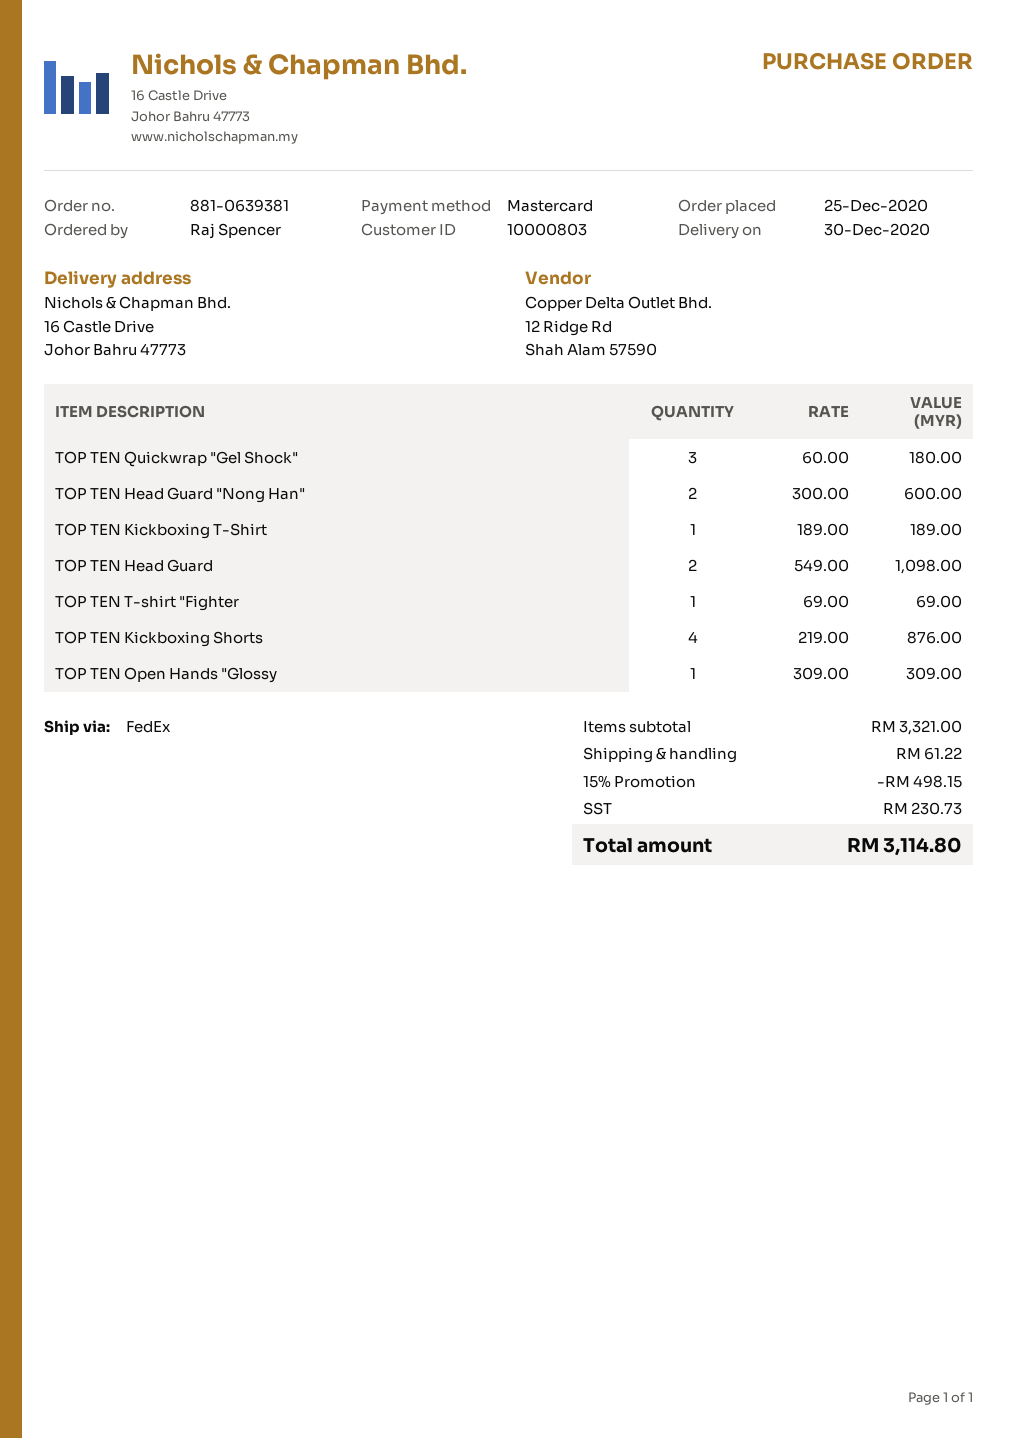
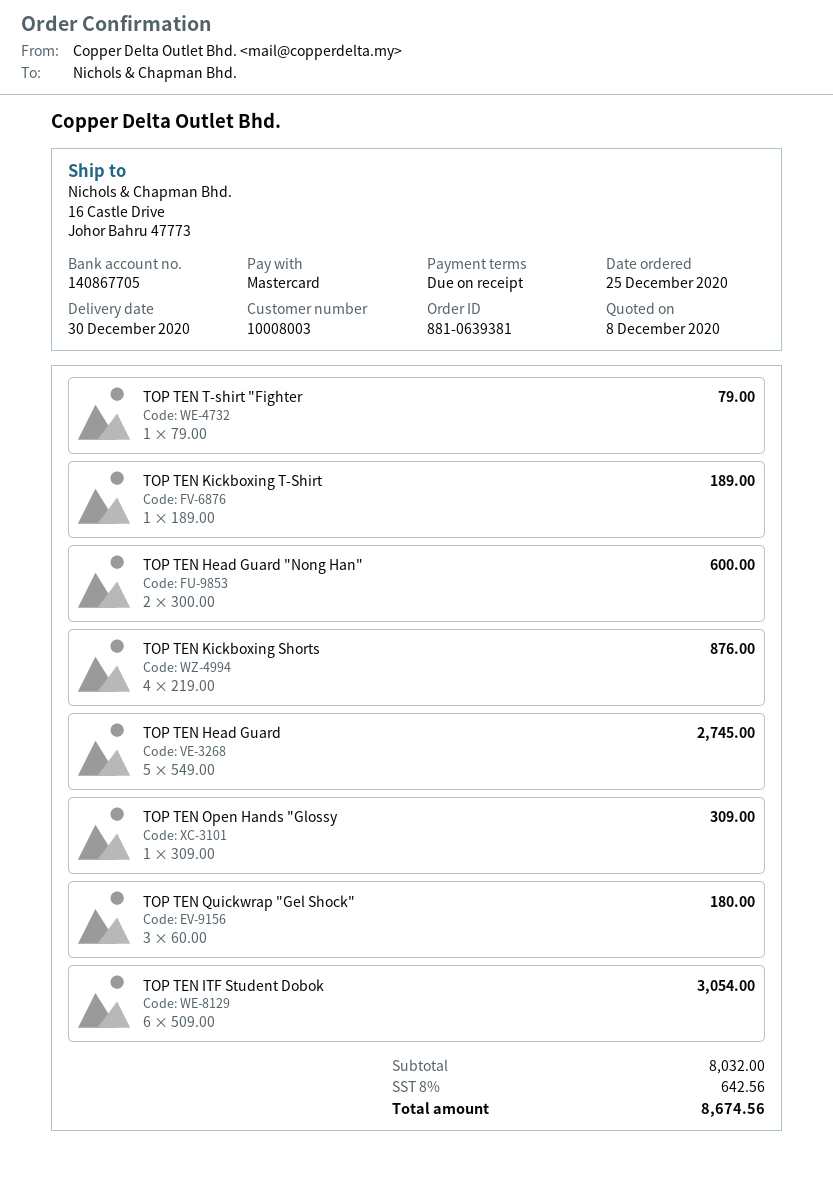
customer number: 10000803 -> 10008003
TOP TEN Head Guard: 2 x 549.00 = 1098.00 -> 5 x 549.00 = 2745.00
TOP TEN T-shirt "Fighter: 1 x 69.00 = 69.00 -> 1 x 79.00 = 79.00
TOP TEN ITF Student Dobok: none -> 6 x 509.00 = 3054.00
subtotal: 3321.00 -> 8032.00
discount: 15% = 498.15 -> none
shipping: 61.22 -> none
tax: 230.73 -> 642.56
total: 3114.80 -> 8674.56

